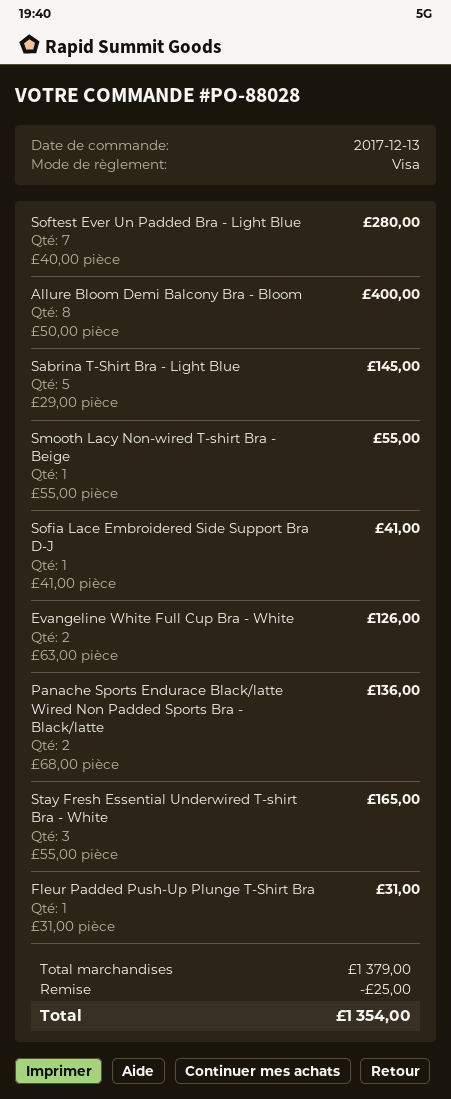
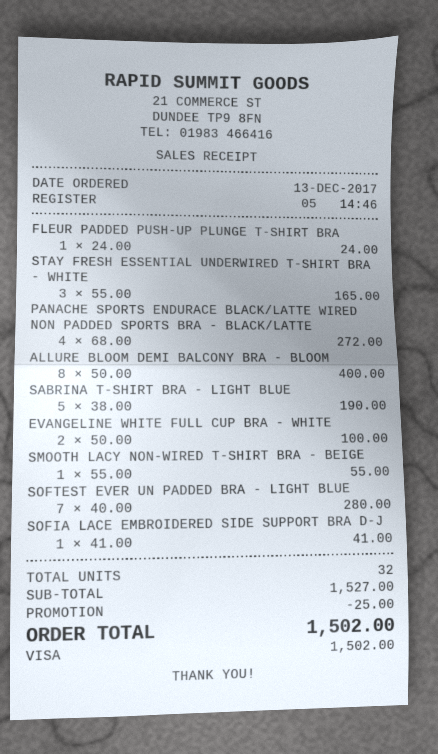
Sabrina T-Shirt Bra - Light Blue: 5 x 29.00 = 145.00 -> 5 x 38.00 = 190.00
Evangeline White Full Cup Bra - White: 2 x 63.00 = 126.00 -> 2 x 50.00 = 100.00
Panache Sports Endurace Black/latte Wired Non Padded Sports Bra - Black/latte: 2 x 68.00 = 136.00 -> 4 x 68.00 = 272.00
Fleur Padded Push-Up Plunge T-Shirt Bra: 1 x 31.00 = 31.00 -> 1 x 24.00 = 24.00
subtotal: 1379.00 -> 1527.00
total: 1354.00 -> 1502.00

